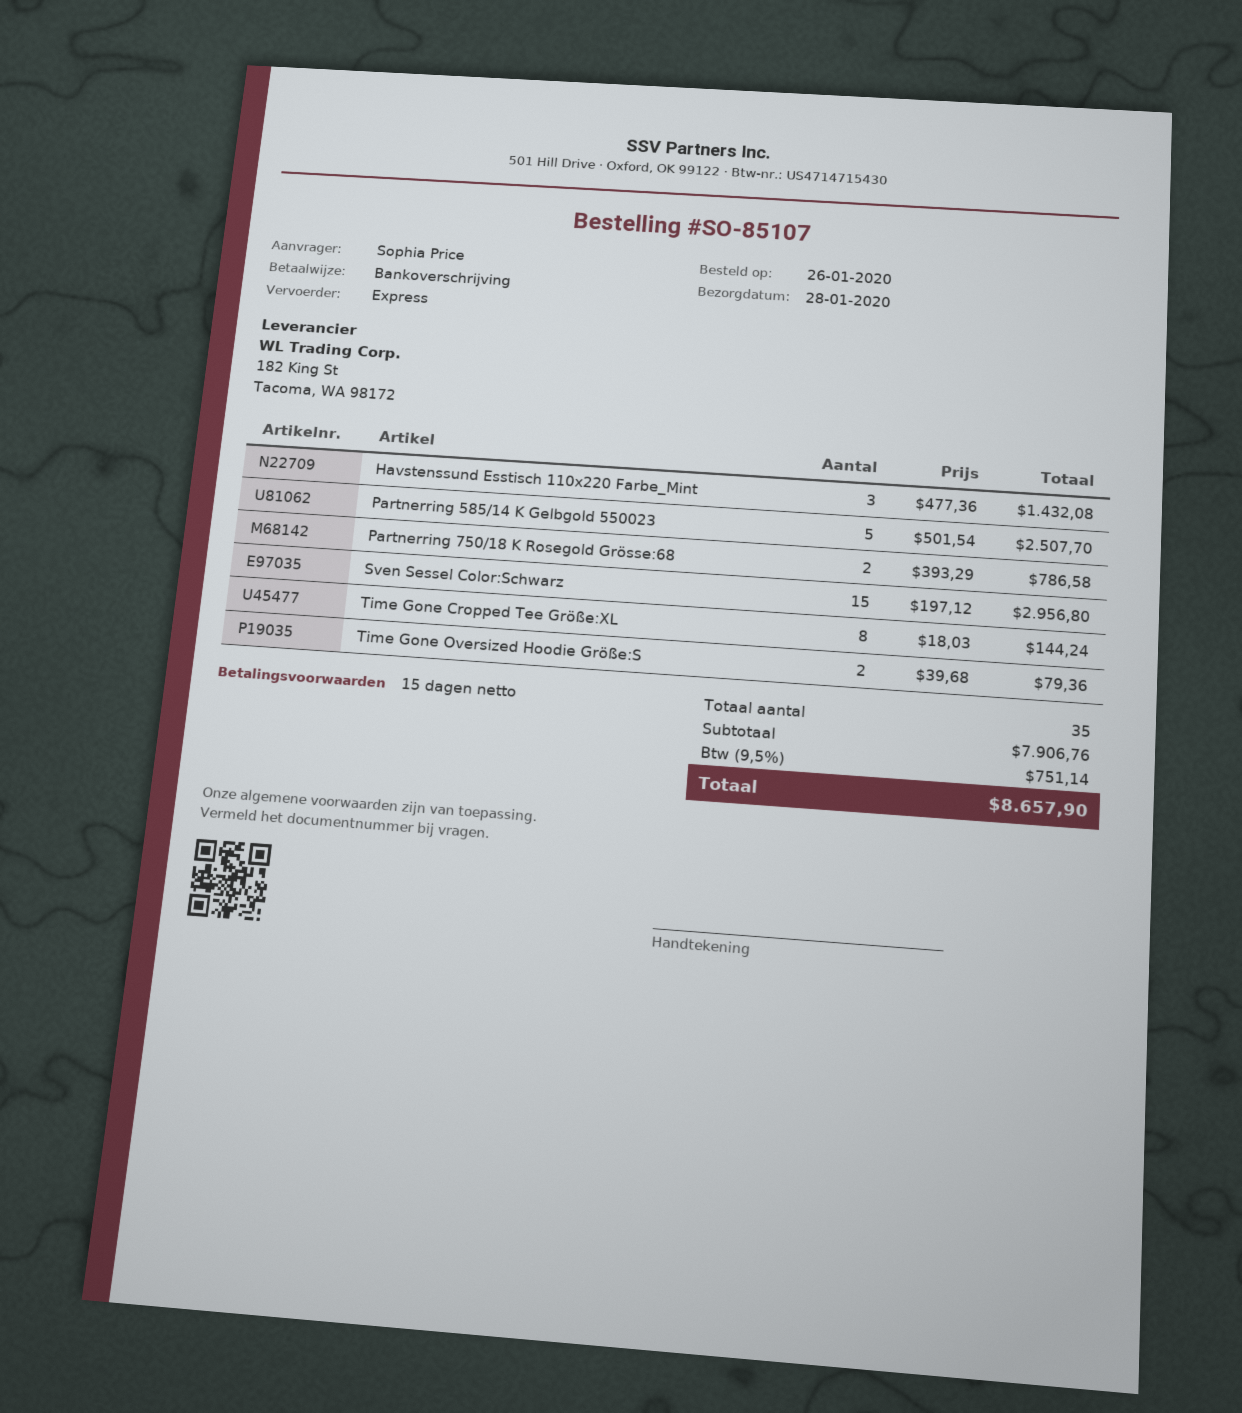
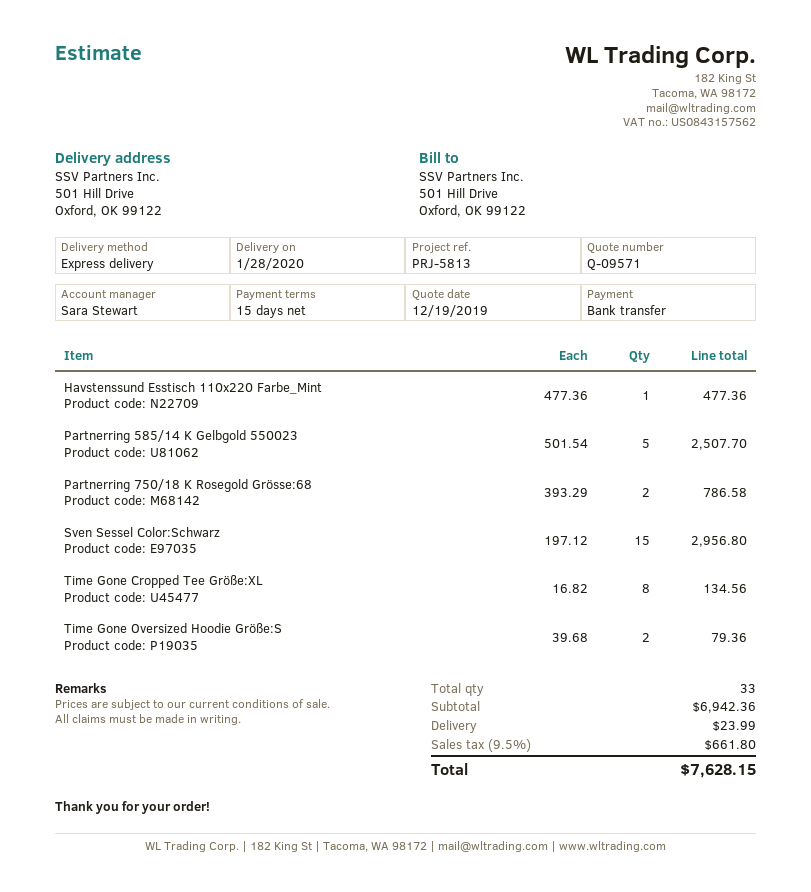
Havstenssund Esstisch 110x220 Farbe_Mint: 3 x 477.36 = 1432.08 -> 1 x 477.36 = 477.36
Time Gone Cropped Tee Größe:XL: 8 x 18.03 = 144.24 -> 8 x 16.82 = 134.56
total quantity: 35 -> 33
subtotal: 7906.76 -> 6942.36
shipping: none -> 23.99
tax: 9.5% = 751.14 -> 9.5% = 661.80
total: 8657.90 -> 7628.15

